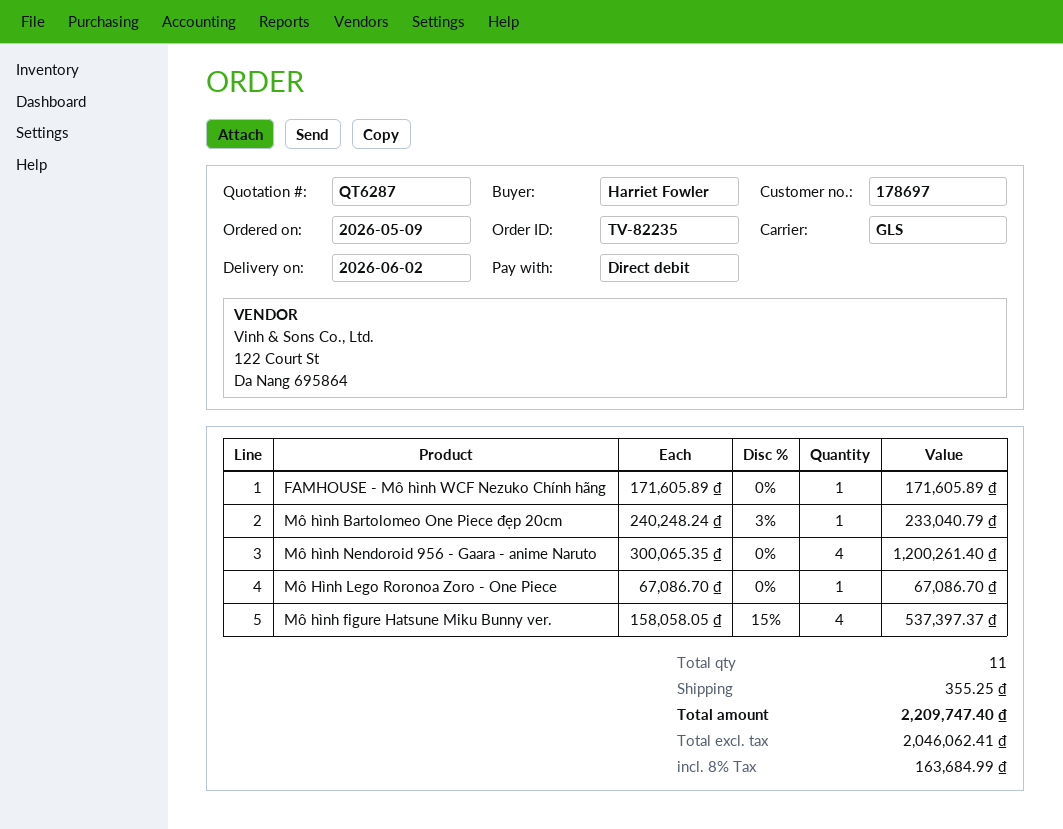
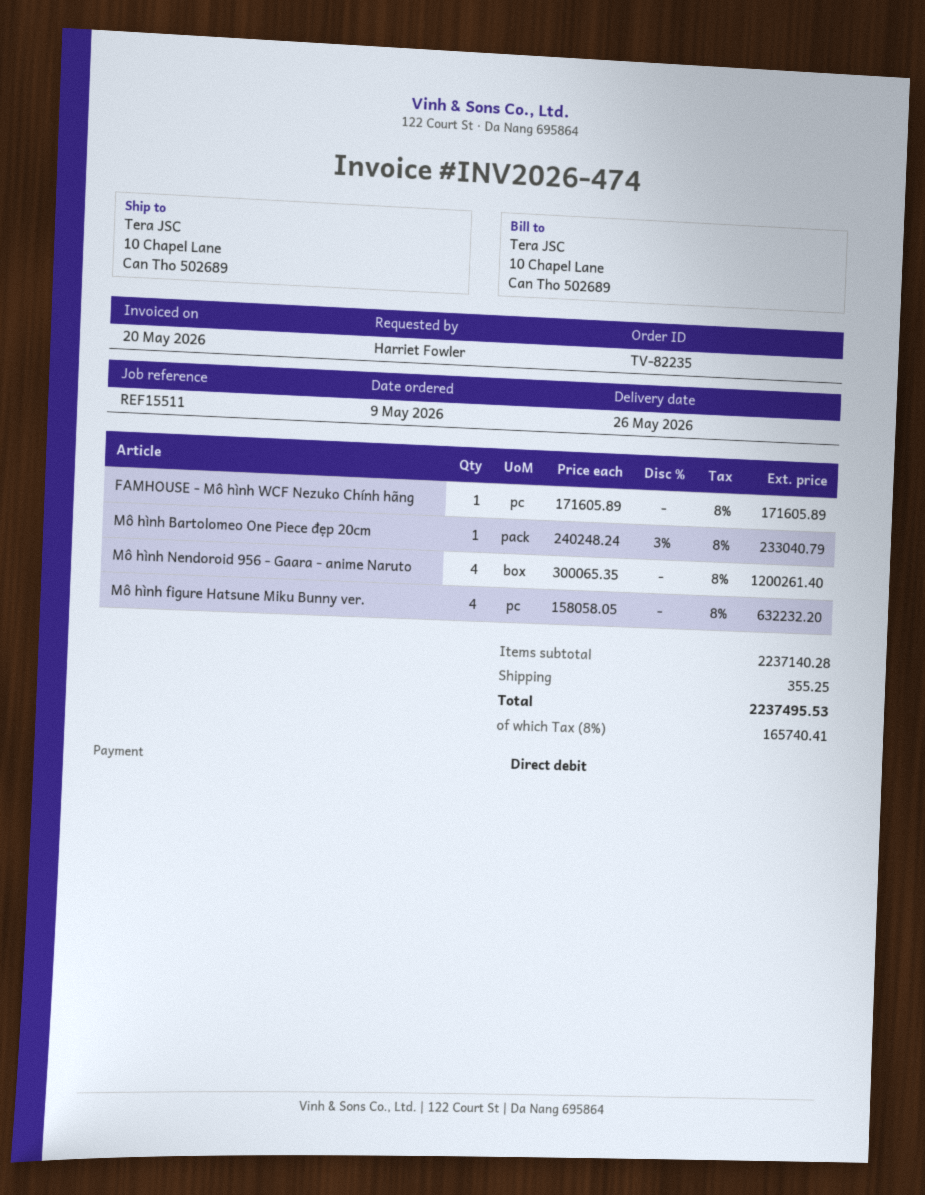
delivery date: 2026-06-02 -> 2026-05-26
Mô Hình Lego Roronoa Zoro - One Piece: 1 x 67086.70 = 67086.70 -> none
Mô hình figure Hatsune Miku Bunny ver.: 4 x 158058.05 - 15% = 537397.37 -> 4 x 158058.05 = 632232.20
tax: 8% = 163684.99 -> 8% = 165740.41
total: 2209747.40 -> 2237495.53

